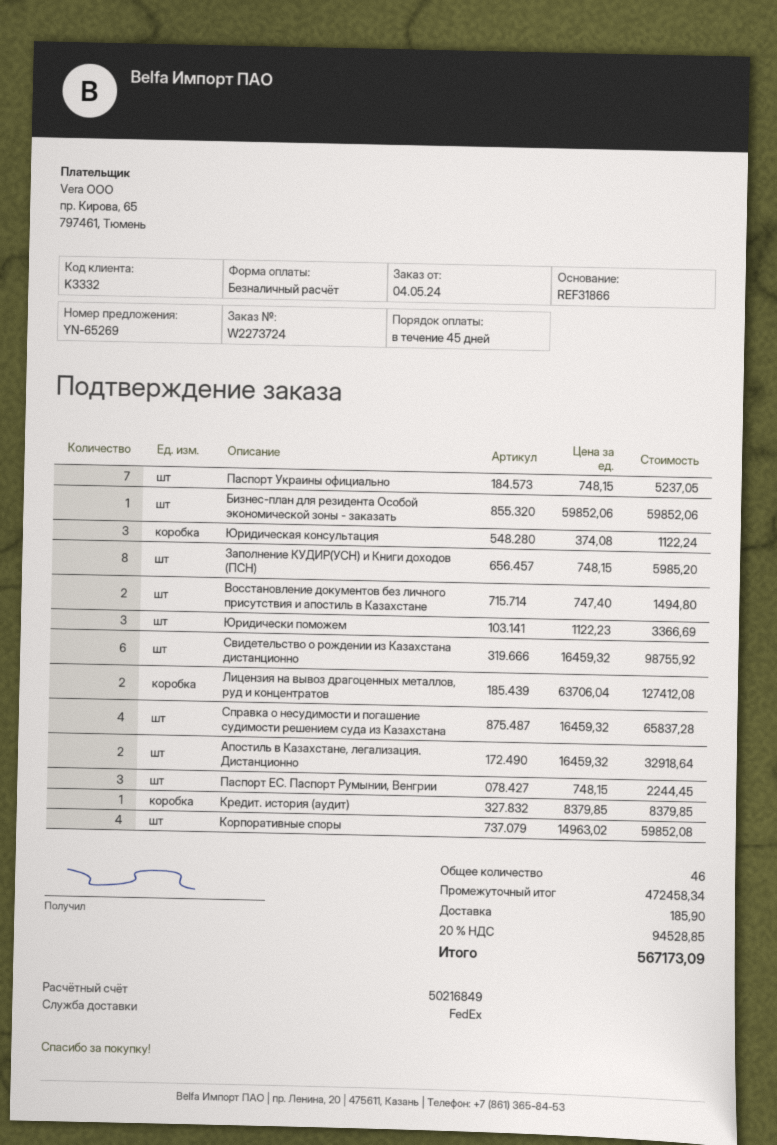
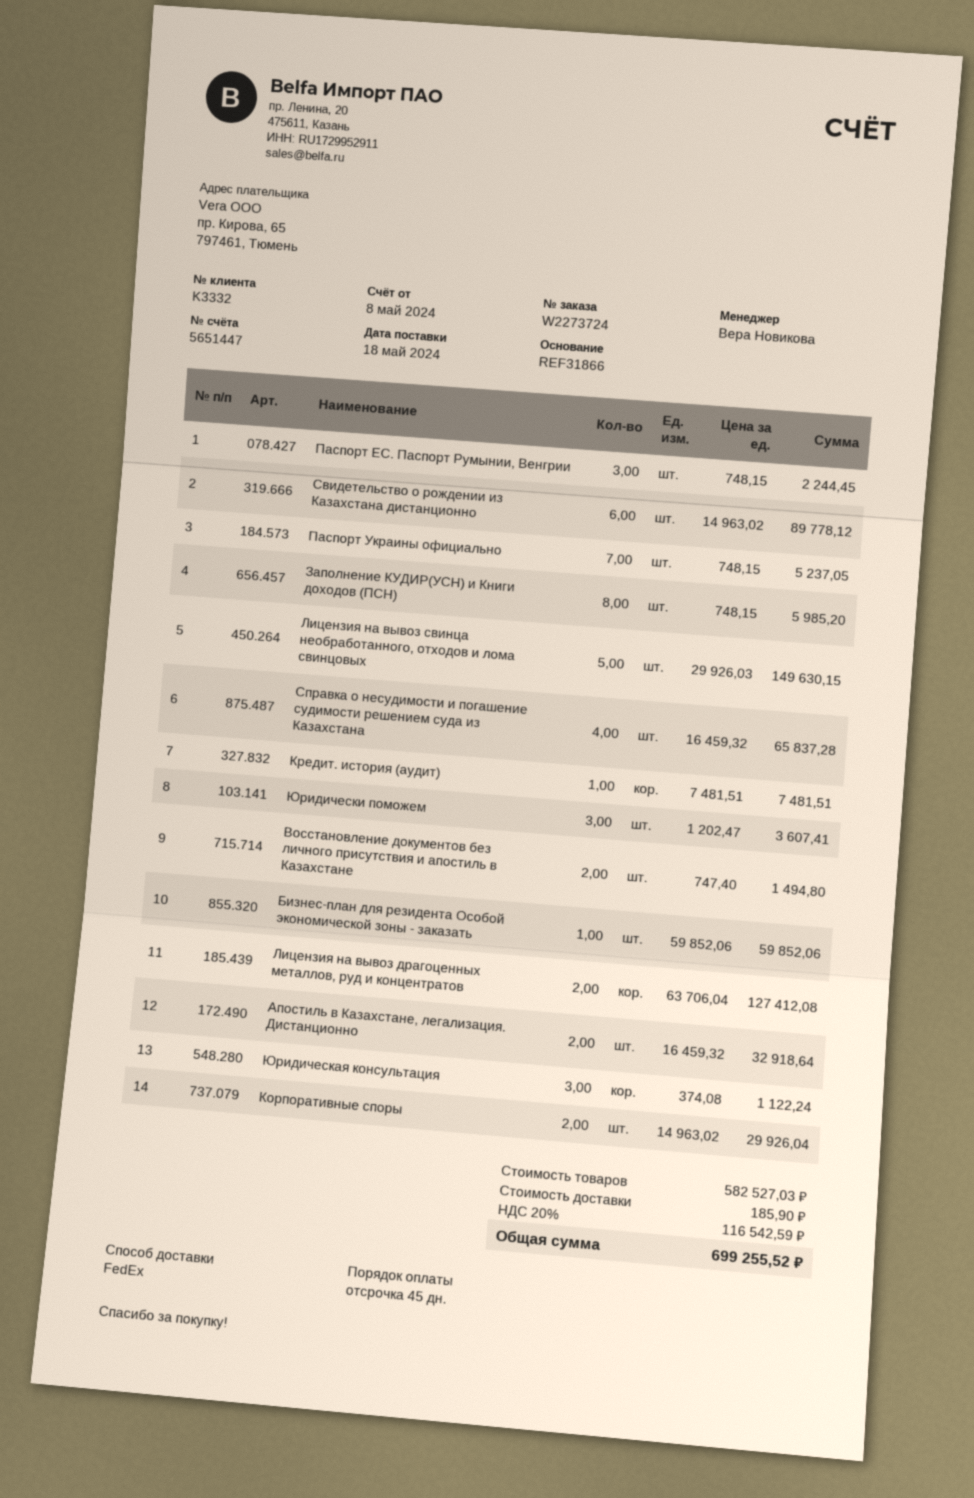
Юридически поможем: 3 x 1122.23 = 3366.69 -> 3 x 1202.47 = 3607.41
Свидетельство о рождении из Казахстана дистанционно: 6 x 16459.32 = 98755.92 -> 6 x 14963.02 = 89778.12
Кредит. история (аудит): 1 x 8379.85 = 8379.85 -> 1 x 7481.51 = 7481.51
Корпоративные споры: 4 x 14963.02 = 59852.08 -> 2 x 14963.02 = 29926.04
Лицензия на вывоз свинца необработанного, отходов и лома свинцовых: none -> 5 x 29926.03 = 149630.15
subtotal: 472458.34 -> 582527.03
tax: 20% = 94528.85 -> 20% = 116542.59
total: 567173.09 -> 699255.52

